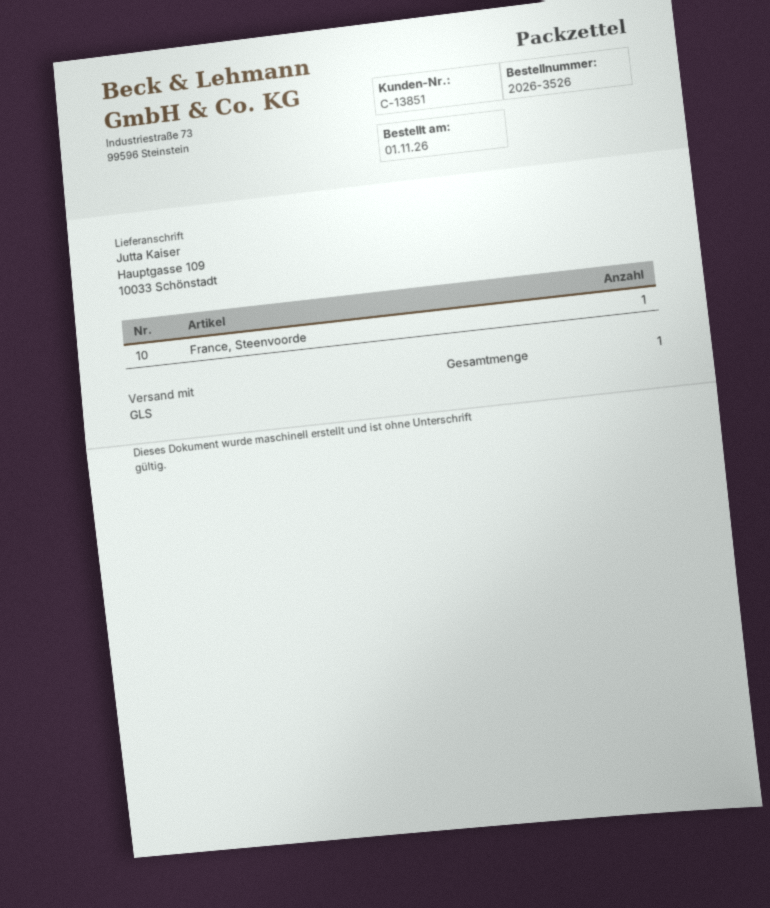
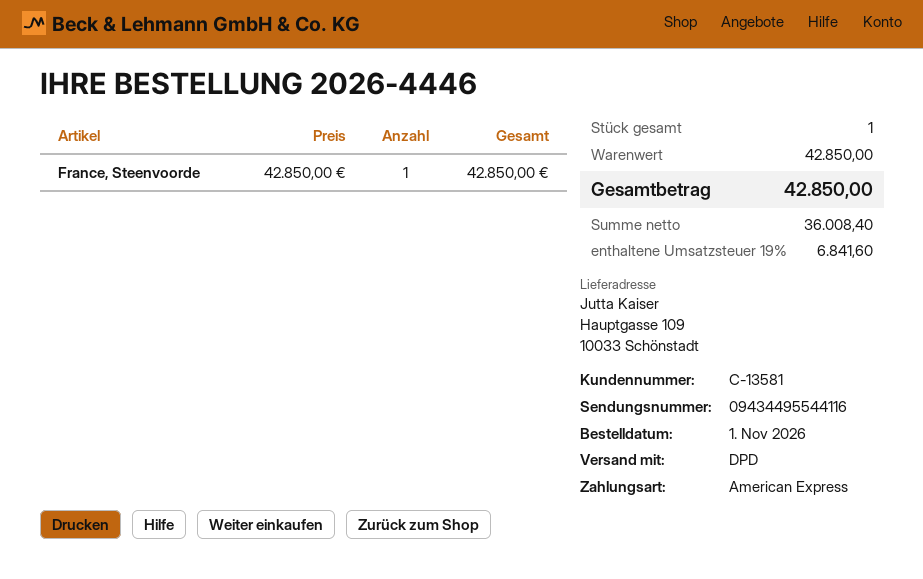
order number: 2026-3526 -> 2026-4446
customer number: C-13851 -> C-13581
shipping method: GLS -> DPD

